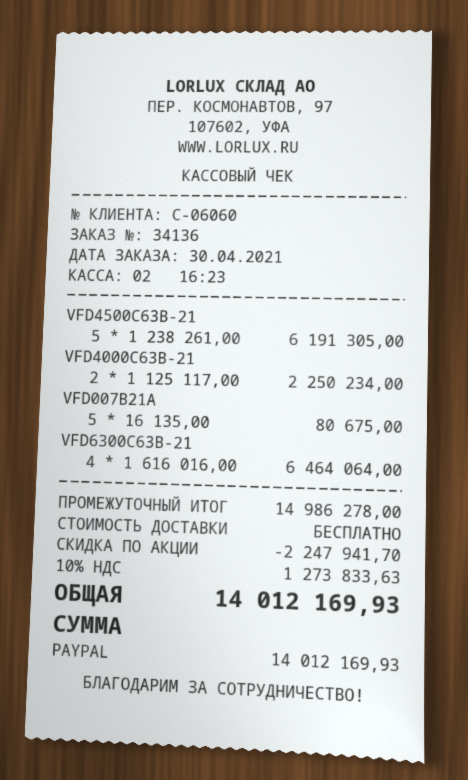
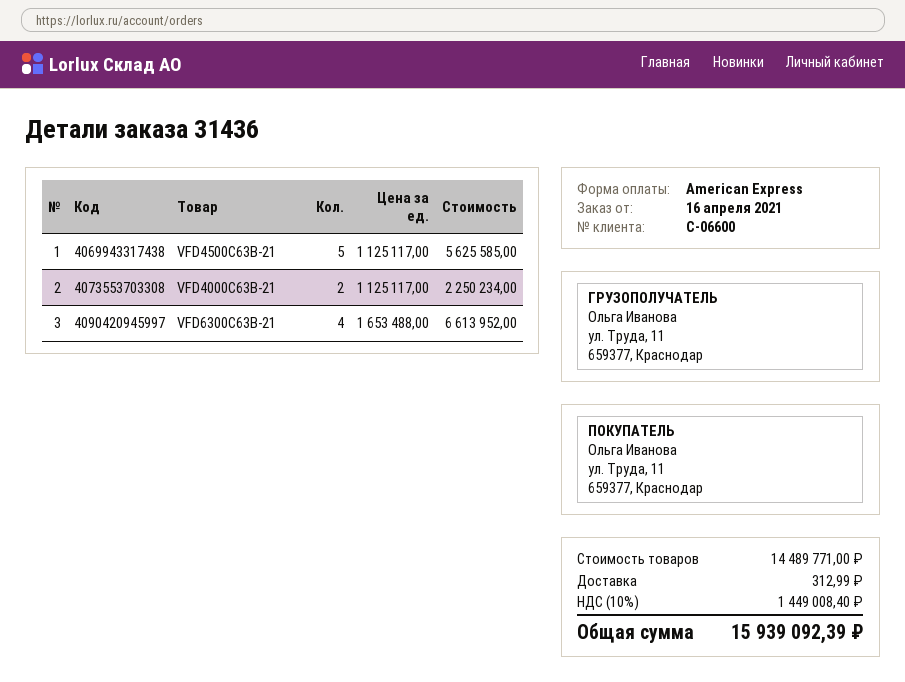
order number: 34136 -> 31436
order date: 2021-04-30 -> 2021-04-16
customer number: C-06060 -> C-06600
payment method: PayPal -> American Express
VFD4500C63B-21: 5 x 1238261.00 = 6191305.00 -> 5 x 1125117.00 = 5625585.00
VFD007B21A: 5 x 16135.00 = 80675.00 -> none
VFD6300C63B-21: 4 x 1616016.00 = 6464064.00 -> 4 x 1653488.00 = 6613952.00
subtotal: 14986278.00 -> 14489771.00
discount: 2247941.70 -> none
shipping: 0.00 -> 312.99
tax: 10% = 1273833.63 -> 10% = 1449008.40
total: 14012169.93 -> 15939092.39

